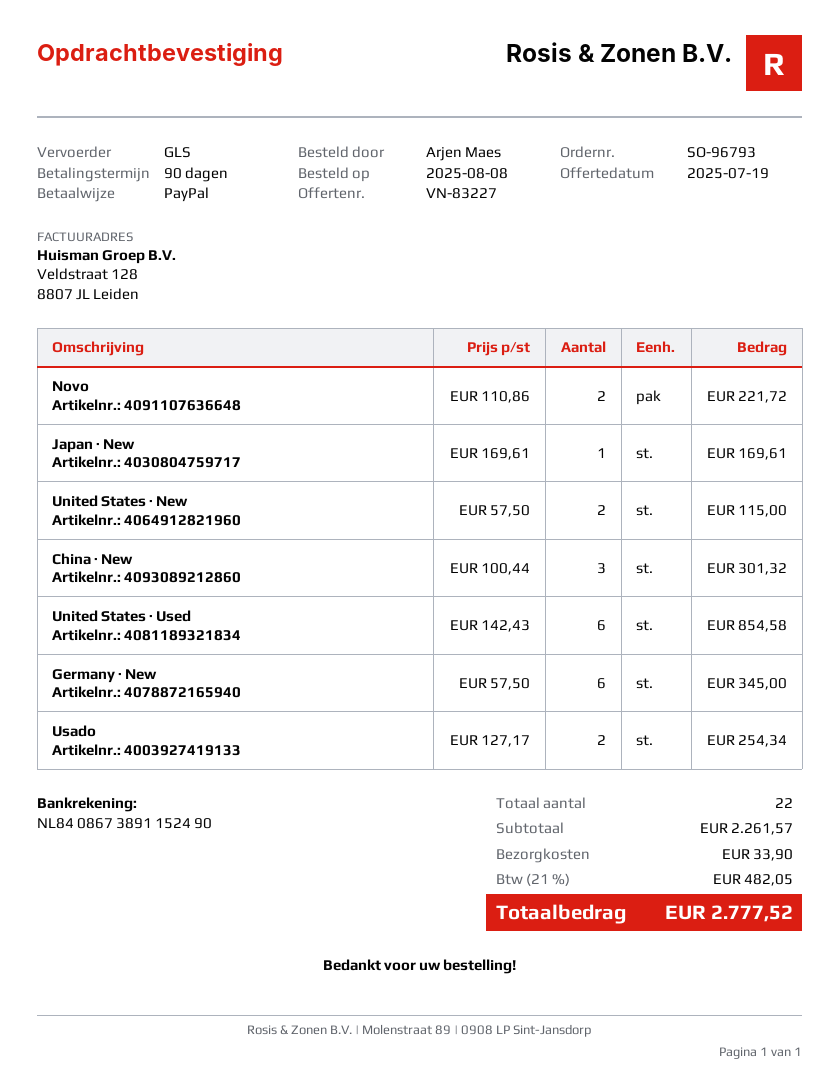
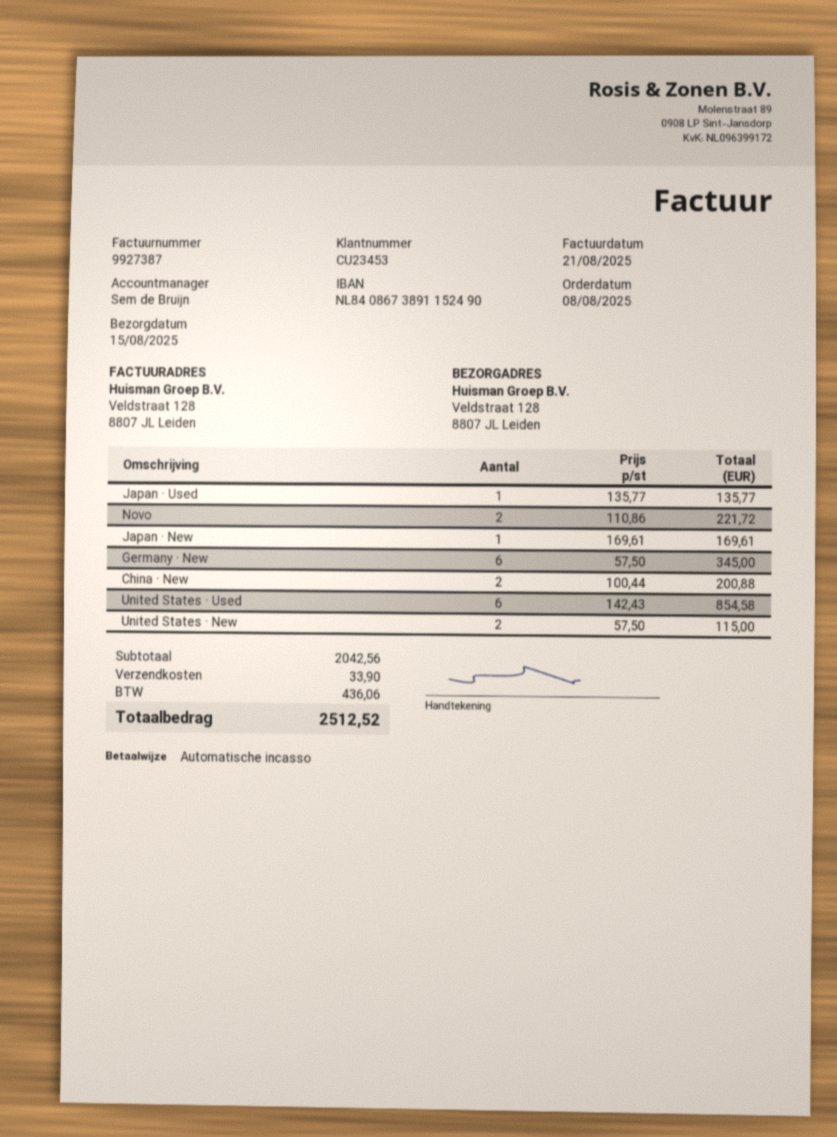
payment method: PayPal -> direct debit
China · New: 3 x 100.44 = 301.32 -> 2 x 100.44 = 200.88
Usado: 2 x 127.17 = 254.34 -> none
Japan · Used: none -> 1 x 135.77 = 135.77
subtotal: 2261.57 -> 2042.56
tax: 482.05 -> 436.06
total: 2777.52 -> 2512.52

